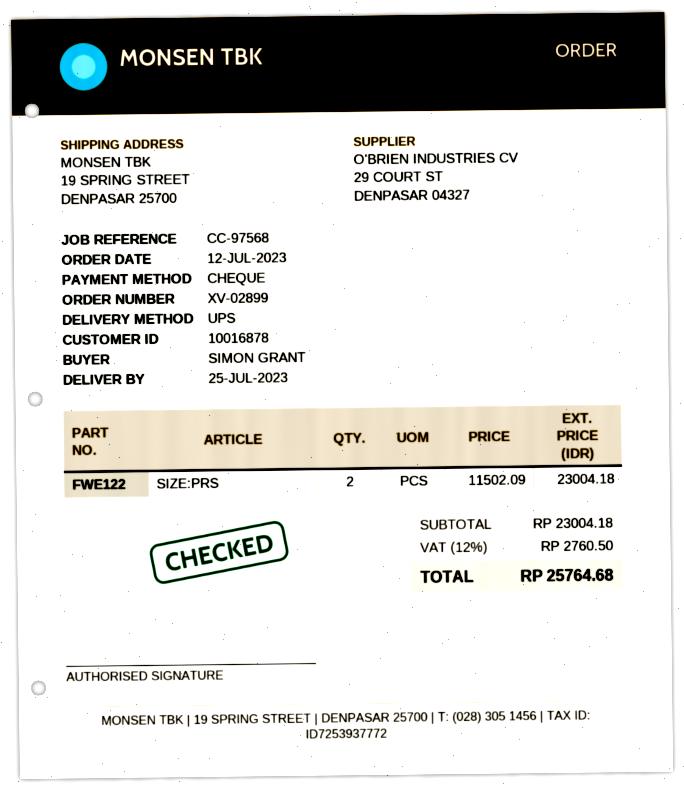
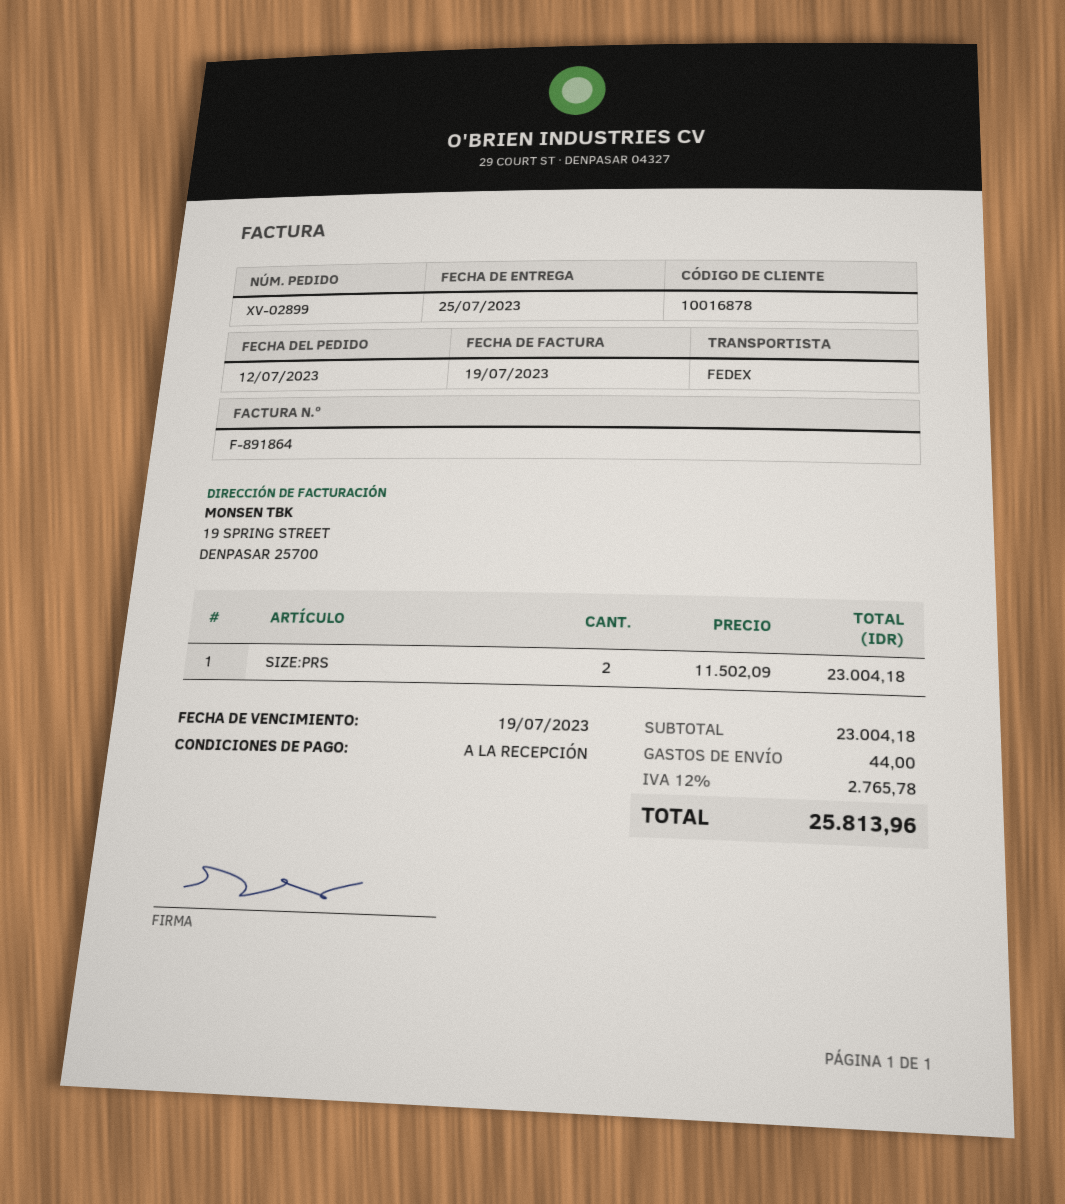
shipping method: UPS -> FedEx
shipping: none -> 44.00
tax: 12% = 2760.50 -> 12% = 2765.78
total: 25764.68 -> 25813.96

